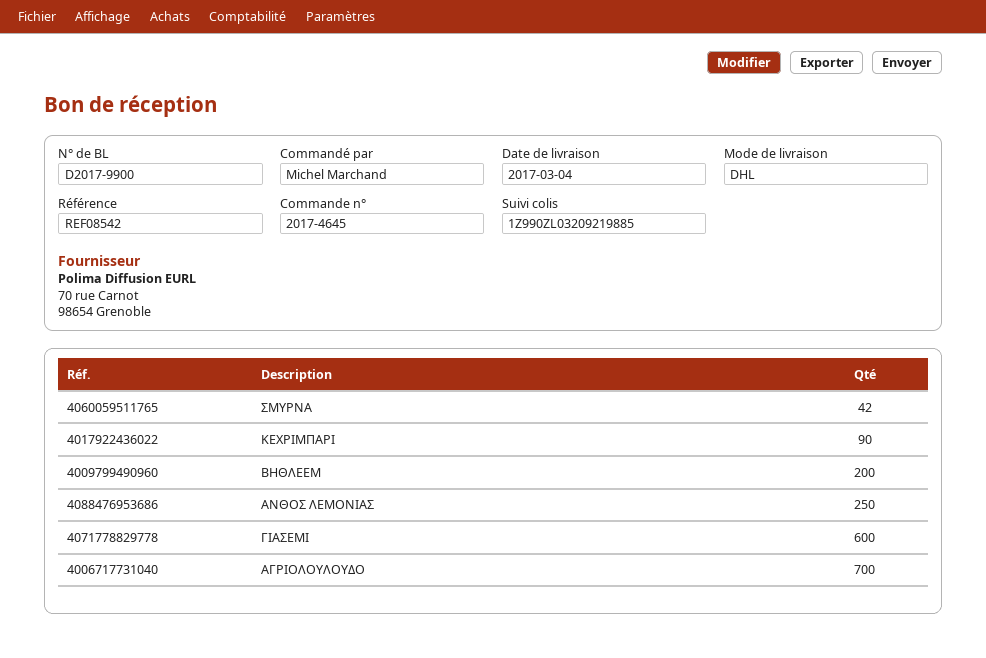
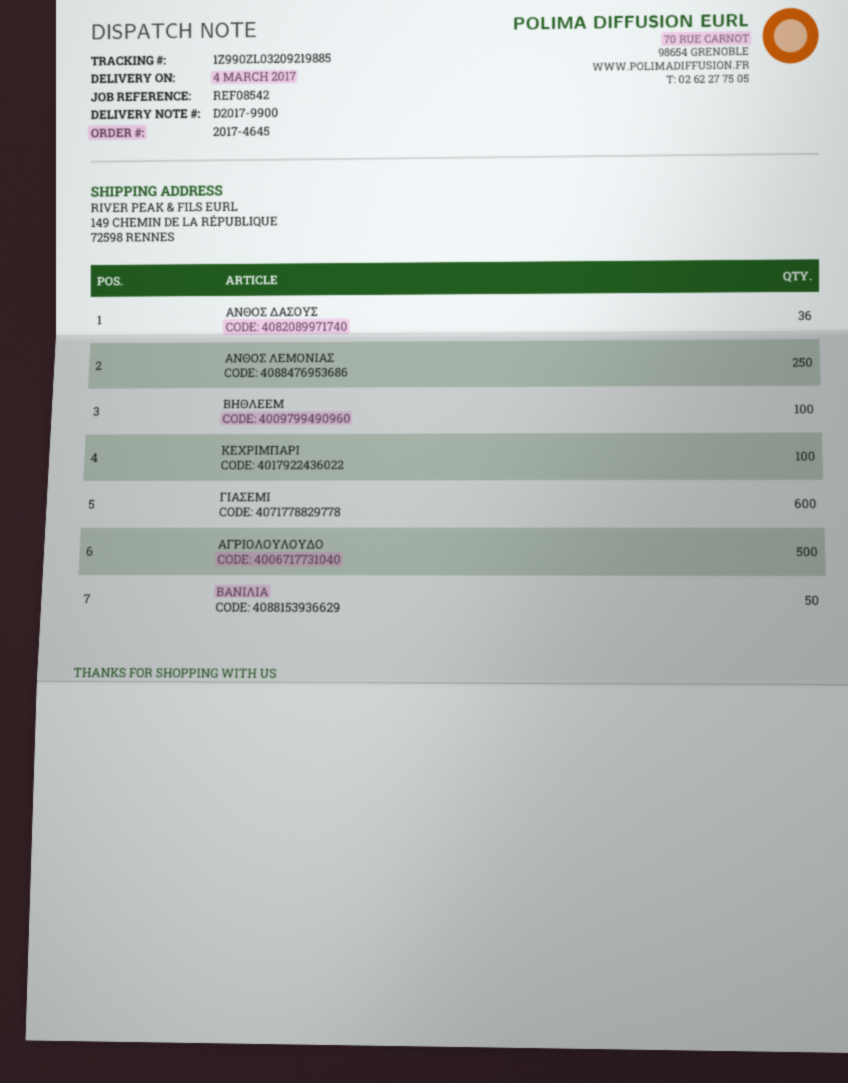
ΣΜΥΡΝΑ: 42 -> none
ΚΕΧΡΙΜΠΑΡΙ: 90 -> 100
ΒΗΘΛΕΕΜ: 200 -> 100
ΑΓΡΙΟΛΟΥΛΟΥΔΟ: 700 -> 500
ΑΝΘΟΣ ΔΑΣΟΥΣ: none -> 36
ΒΑΝΙΛΙΑ: none -> 50

